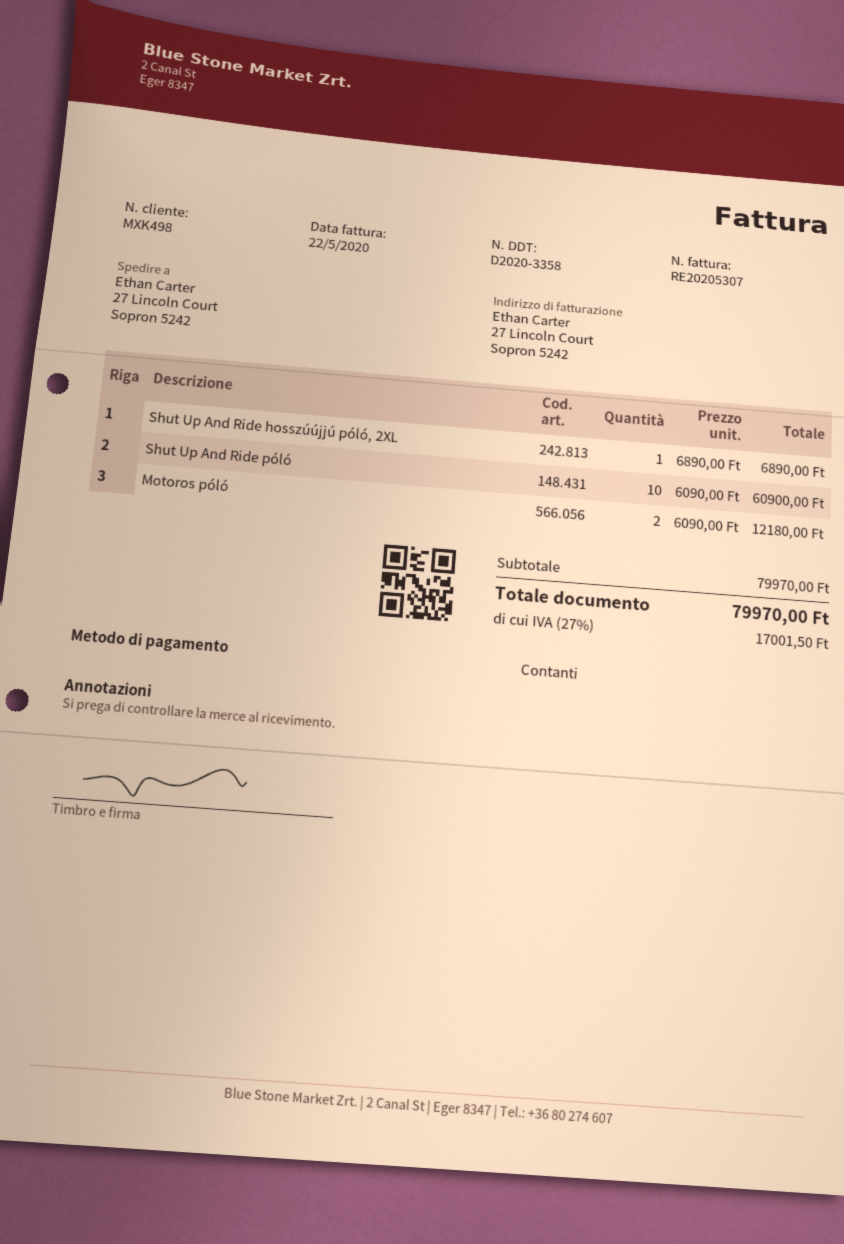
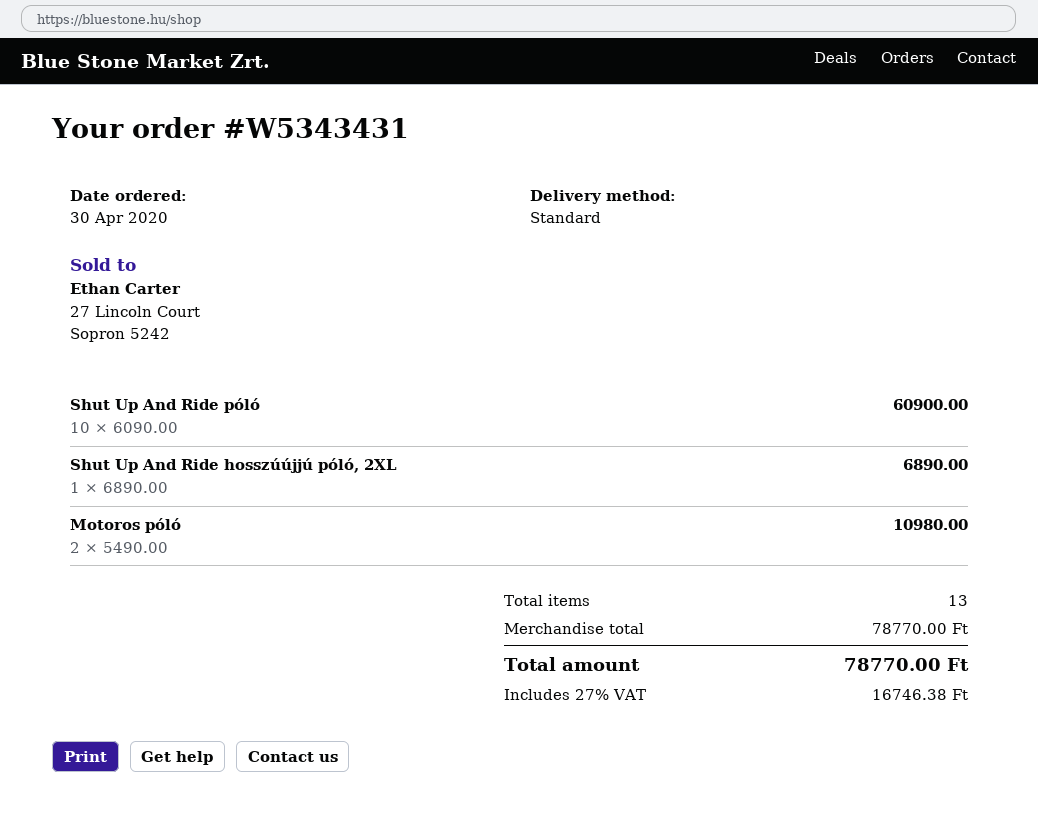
Motoros póló: 2 x 6090.00 = 12180.00 -> 2 x 5490.00 = 10980.00
subtotal: 79970.00 -> 78770.00
tax: 27% = 17001.50 -> 27% = 16746.38
total: 79970.00 -> 78770.00

